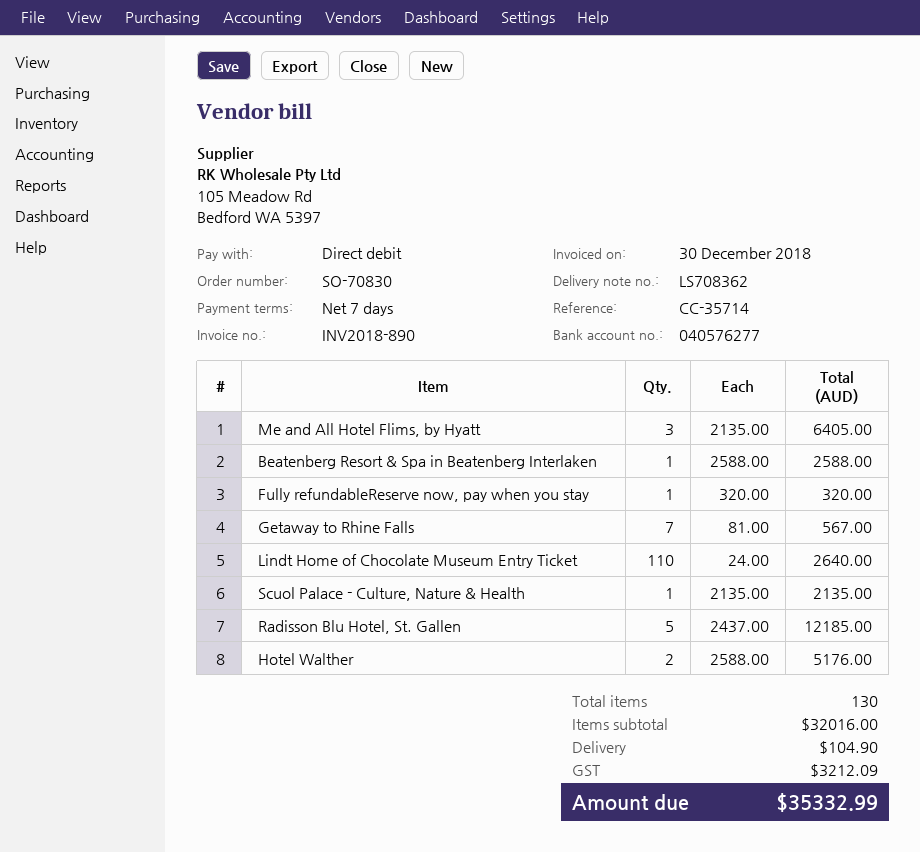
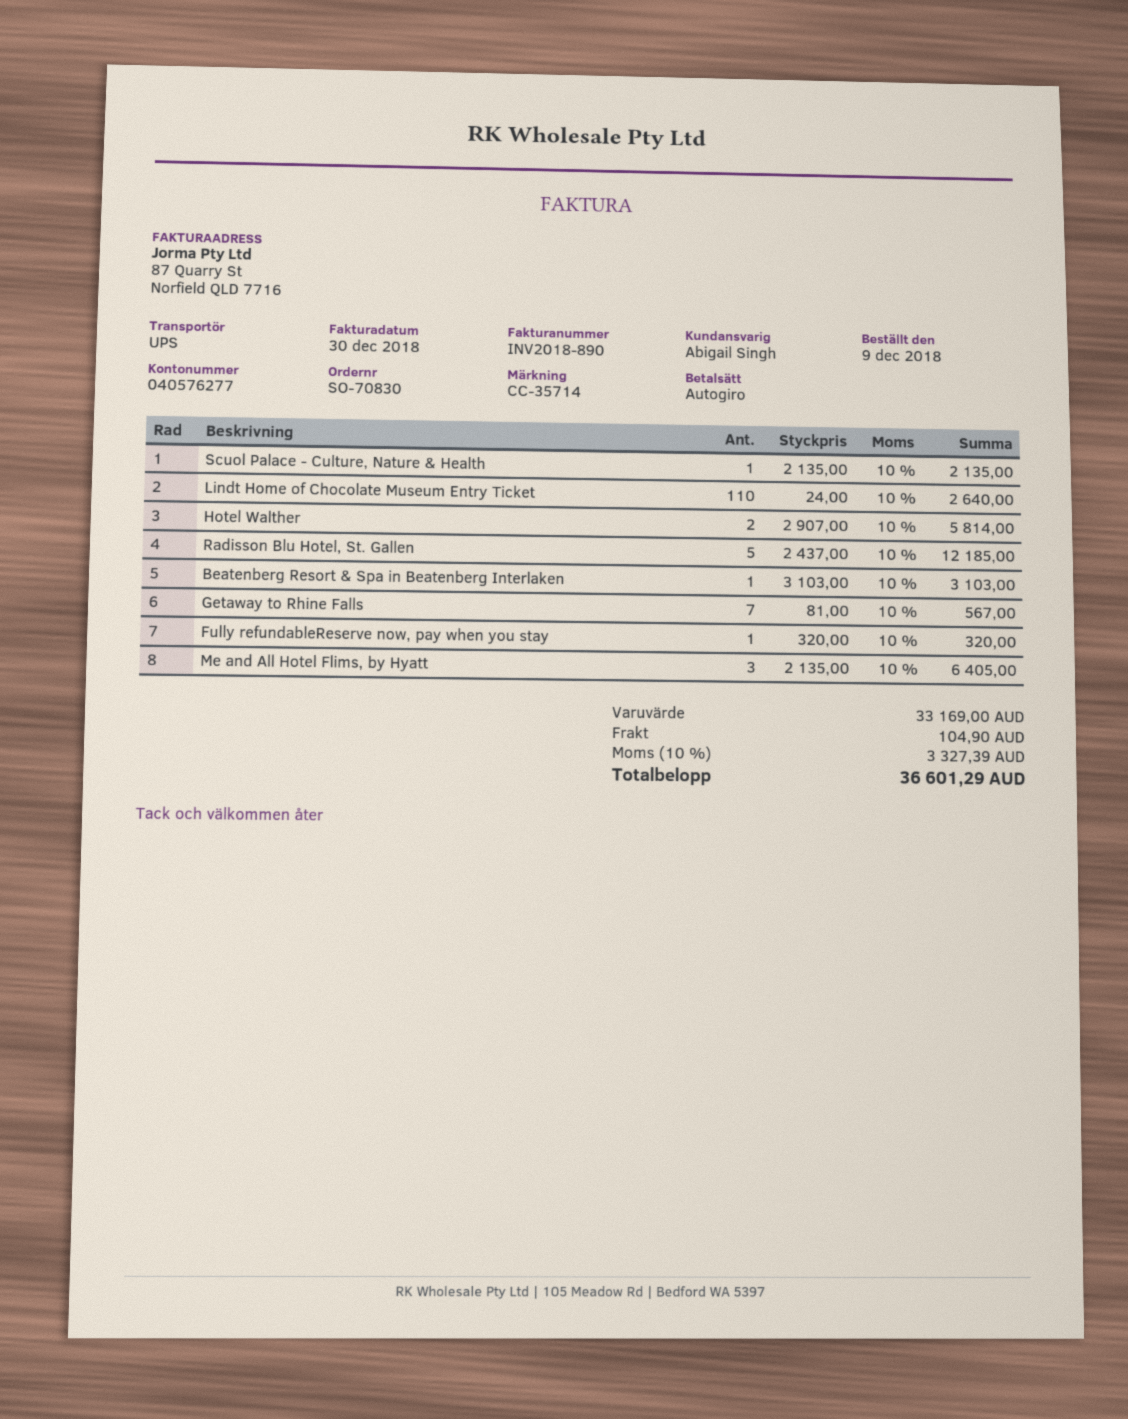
Beatenberg Resort & Spa in Beatenberg Interlaken: 1 x 2588.00 = 2588.00 -> 1 x 3103.00 = 3103.00
Hotel Walther: 2 x 2588.00 = 5176.00 -> 2 x 2907.00 = 5814.00
subtotal: 32016.00 -> 33169.00
tax: 3212.09 -> 3327.39
total: 35332.99 -> 36601.29

